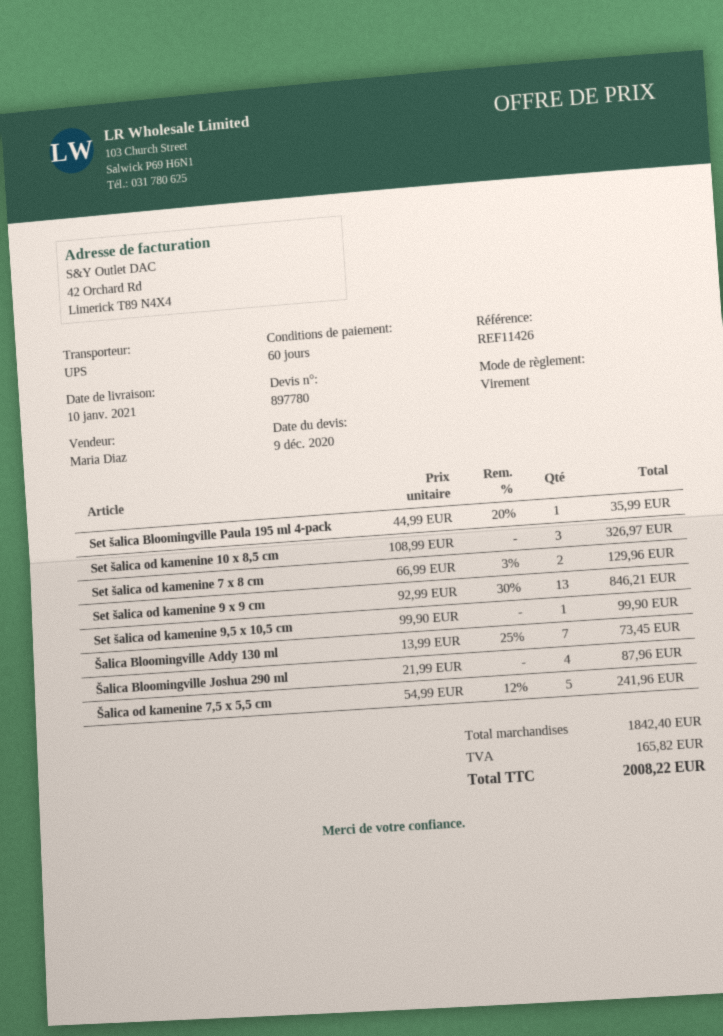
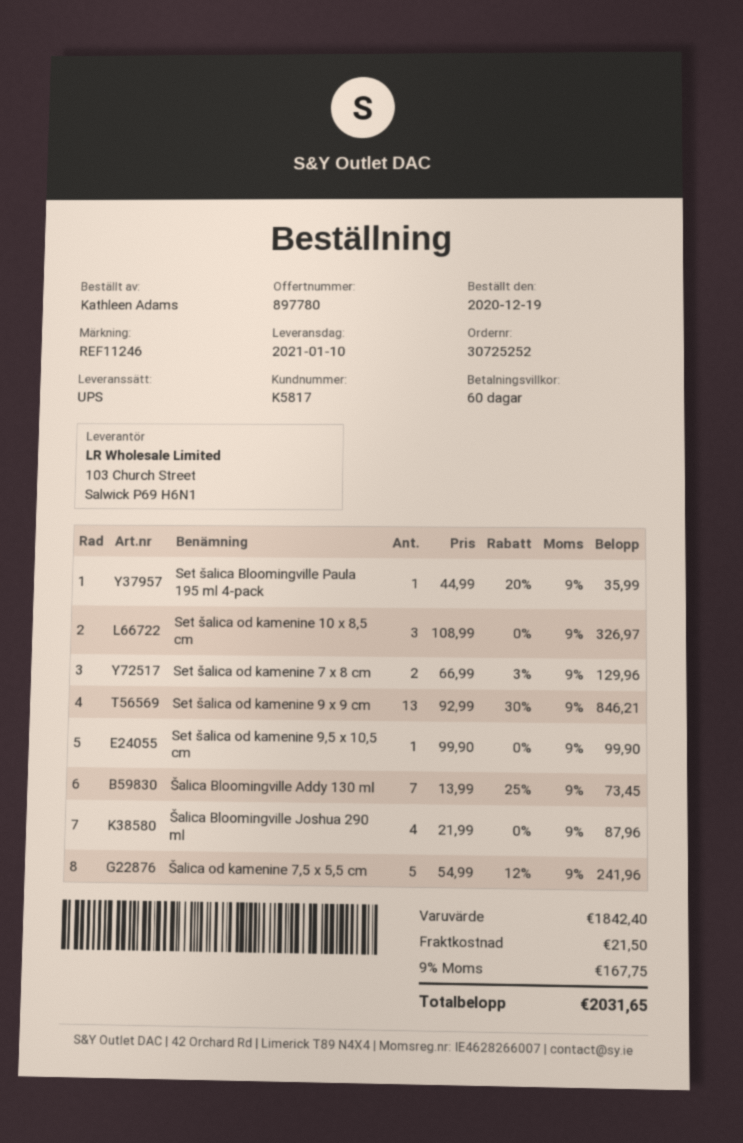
reference: REF11426 -> REF11246
shipping: none -> 21.50
tax: 165.82 -> 167.75
total: 2008.22 -> 2031.65

